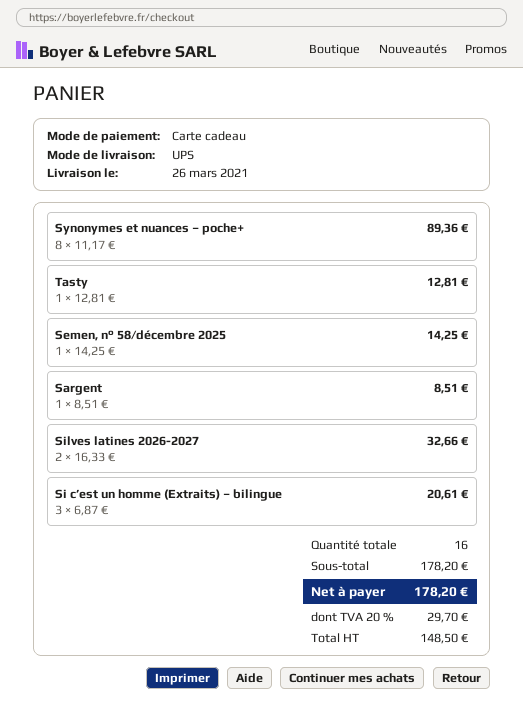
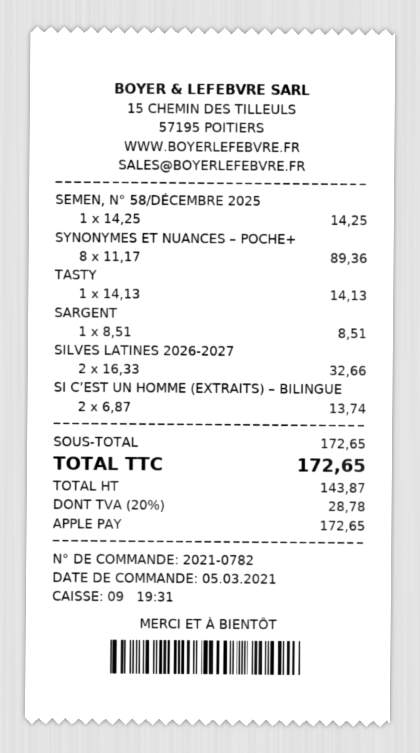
payment method: gift card -> Apple Pay
Tasty: 1 x 12.81 = 12.81 -> 1 x 14.13 = 14.13
Si c’est un homme (Extraits) – bilingue: 3 x 6.87 = 20.61 -> 2 x 6.87 = 13.74
subtotal: 178.20 -> 172.65
net: 148.50 -> 143.87
tax: 20% = 29.70 -> 20% = 28.78
total: 178.20 -> 172.65

